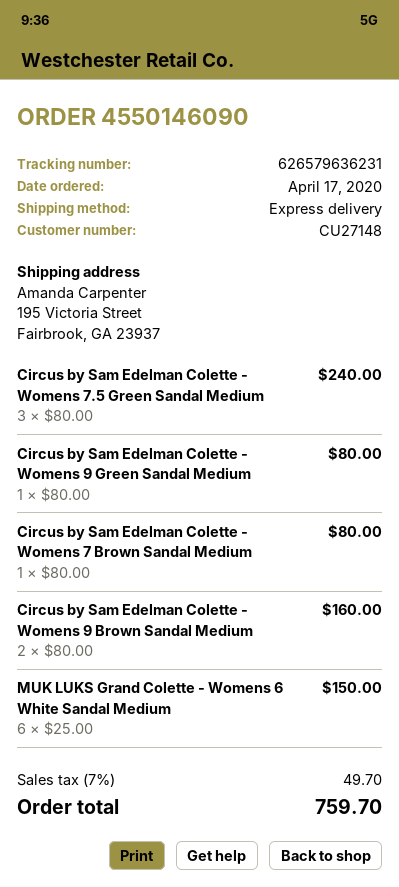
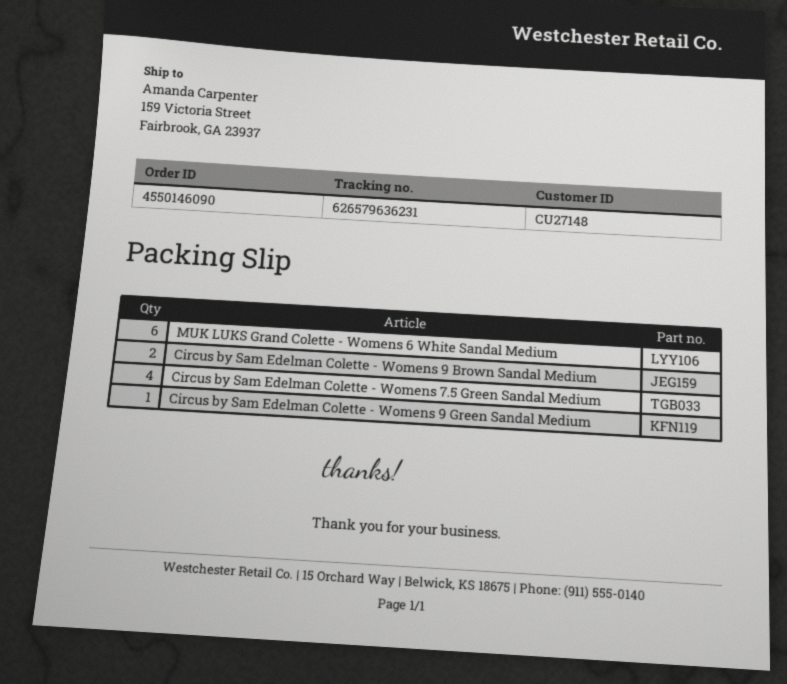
ship to: 195 Victoria Street, Fairbrook, GA 23937 -> 159 Victoria Street, Fairbrook, GA 23937
Circus by Sam Edelman Colette - Womens 7.5 Green Sandal Medium: 3 -> 4
Circus by Sam Edelman Colette - Womens 7 Brown Sandal Medium: 1 -> none

